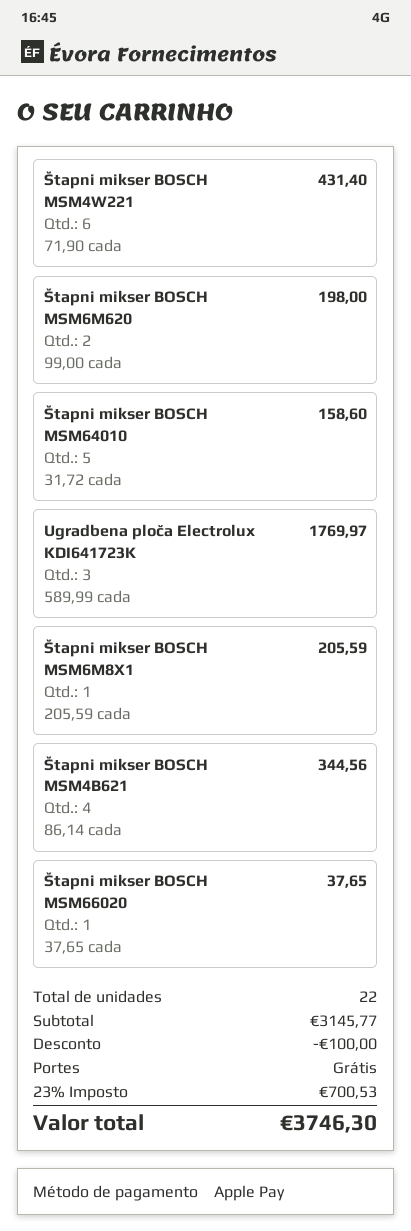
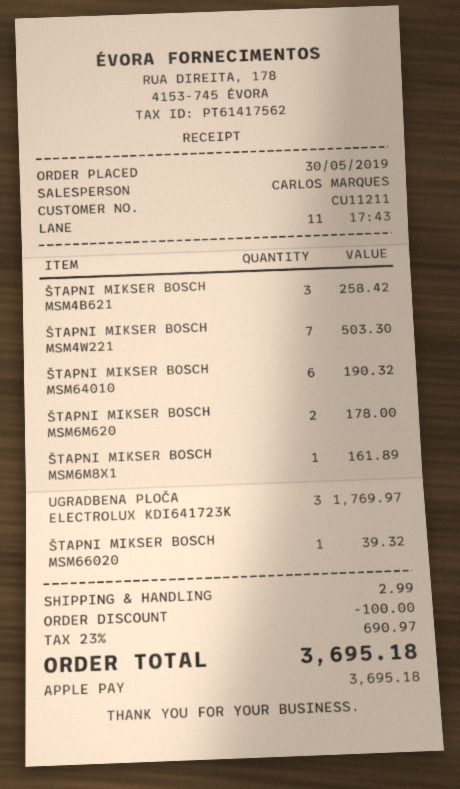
Štapni mikser BOSCH MSM4W221: 6 for 431.40 -> 7 for 503.30
Štapni mikser BOSCH MSM6M620: 2 for 198.00 -> 2 for 178.00
Štapni mikser BOSCH MSM64010: 5 for 158.60 -> 6 for 190.32
Štapni mikser BOSCH MSM6M8X1: 1 for 205.59 -> 1 for 161.89
Štapni mikser BOSCH MSM4B621: 4 for 344.56 -> 3 for 258.42
Štapni mikser BOSCH MSM66020: 1 for 37.65 -> 1 for 39.32
shipping: 0.00 -> 2.99
tax: 23% = 700.53 -> 23% = 690.97
total: 3746.30 -> 3695.18

